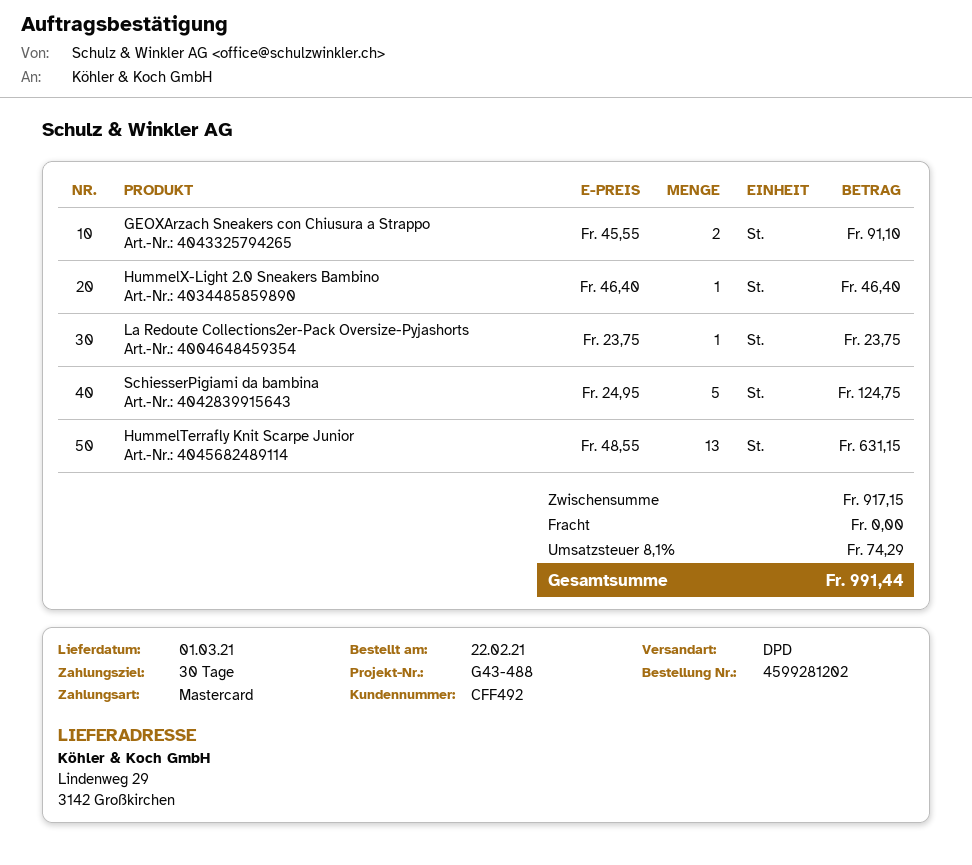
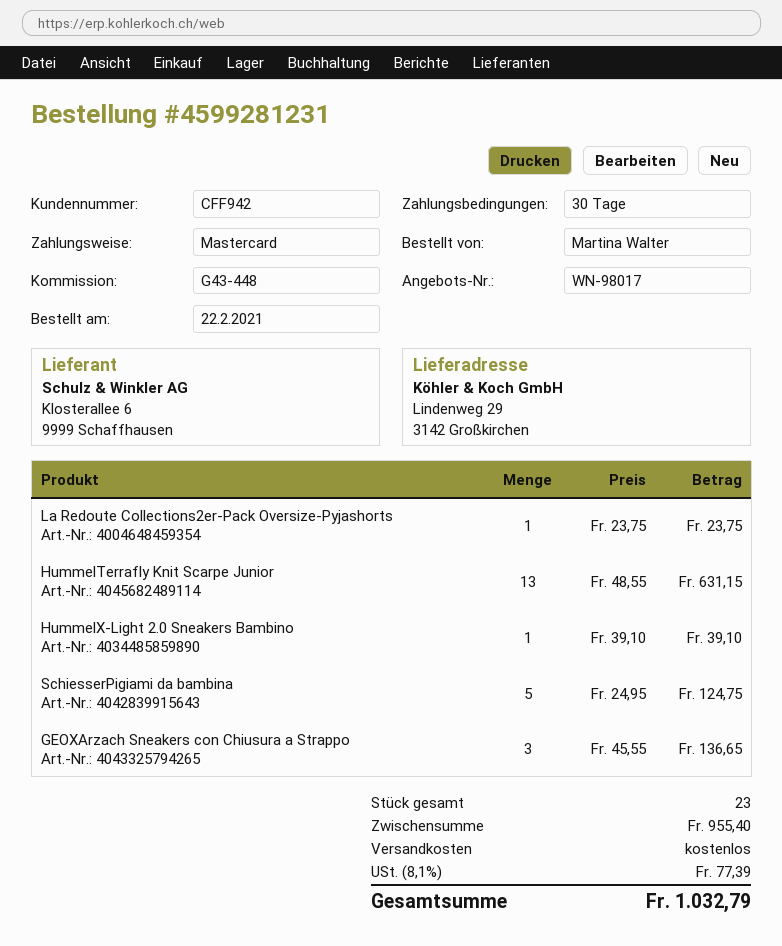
order number: 4599281202 -> 4599281231
customer number: CFF492 -> CFF942
reference: G43-488 -> G43-448
GEOXArzach Sneakers con Chiusura a Strappo: 2 x 45.55 = 91.10 -> 3 x 45.55 = 136.65
HummelX-Light 2.0 Sneakers Bambino: 1 x 46.40 = 46.40 -> 1 x 39.10 = 39.10
subtotal: 917.15 -> 955.40
tax: 8.1% = 74.29 -> 8.1% = 77.39
total: 991.44 -> 1032.79

